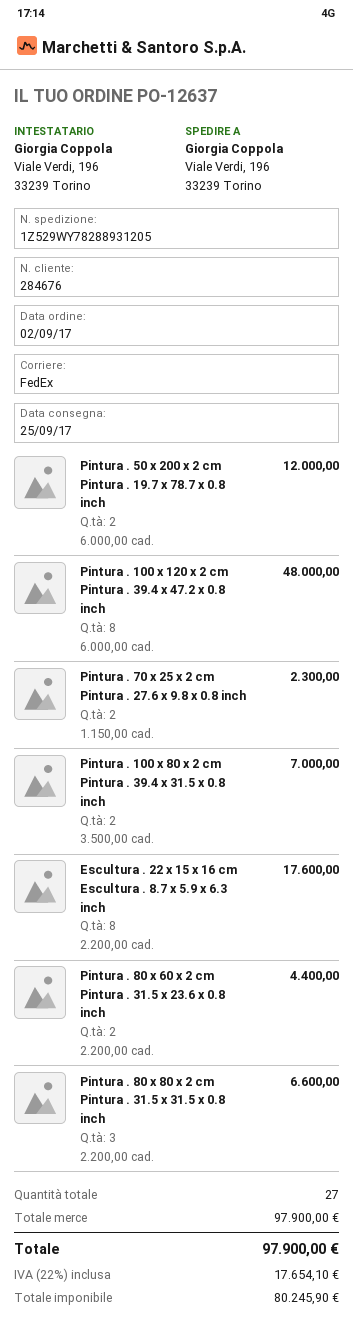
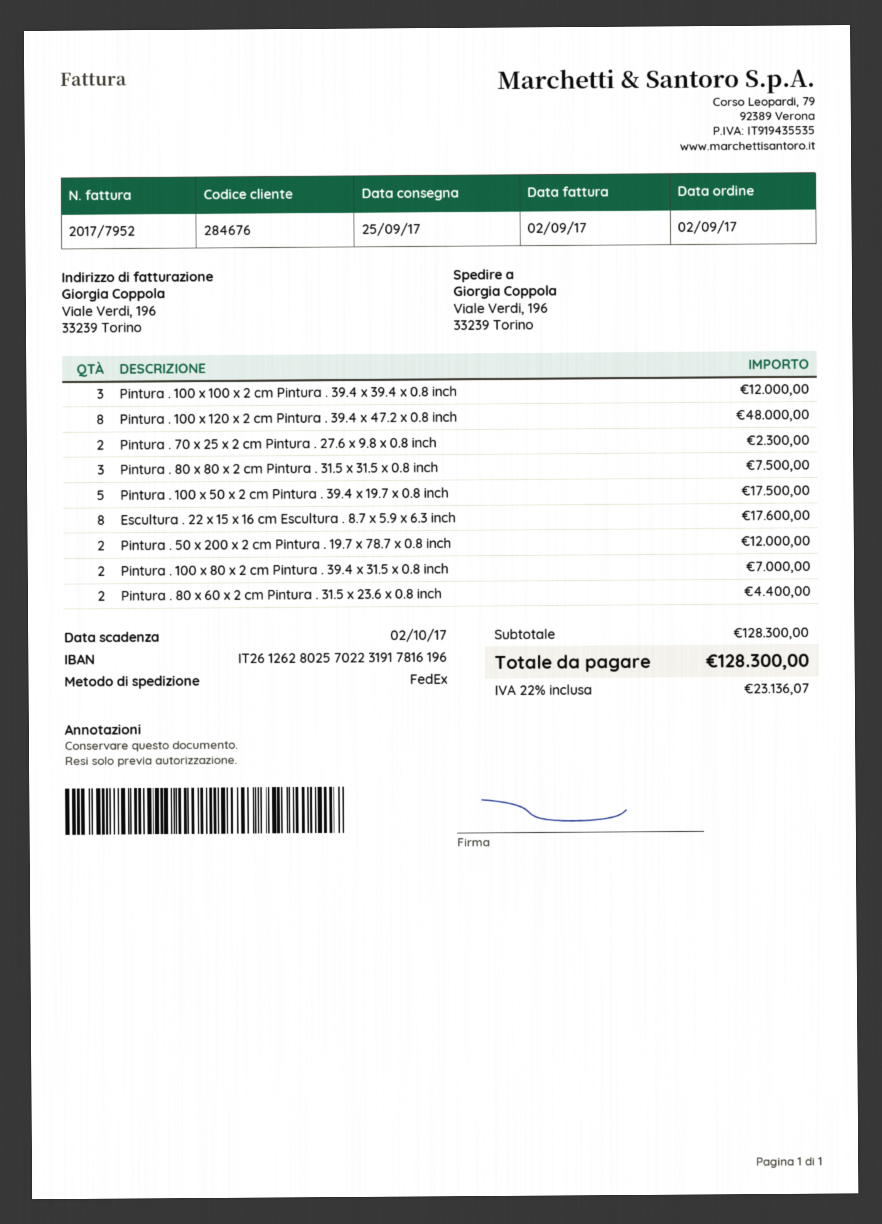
Pintura . 80 x 80 x 2 cm Pintura . 31.5 x 31.5 x 0.8 inch: 3 for 6600.00 -> 3 for 7500.00
Pintura . 100 x 100 x 2 cm Pintura . 39.4 x 39.4 x 0.8 inch: none -> 3 for 12000.00
Pintura . 100 x 50 x 2 cm Pintura . 39.4 x 19.7 x 0.8 inch: none -> 5 for 17500.00
subtotal: 97900.00 -> 128300.00
tax: 22% = 17654.10 -> 22% = 23136.07
total: 97900.00 -> 128300.00

